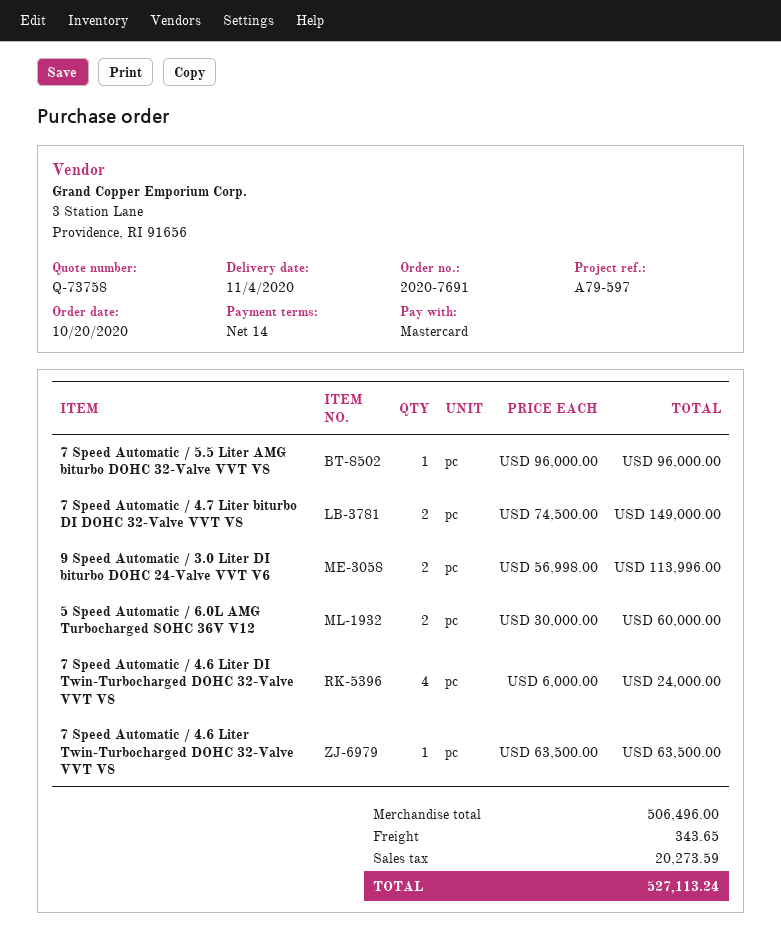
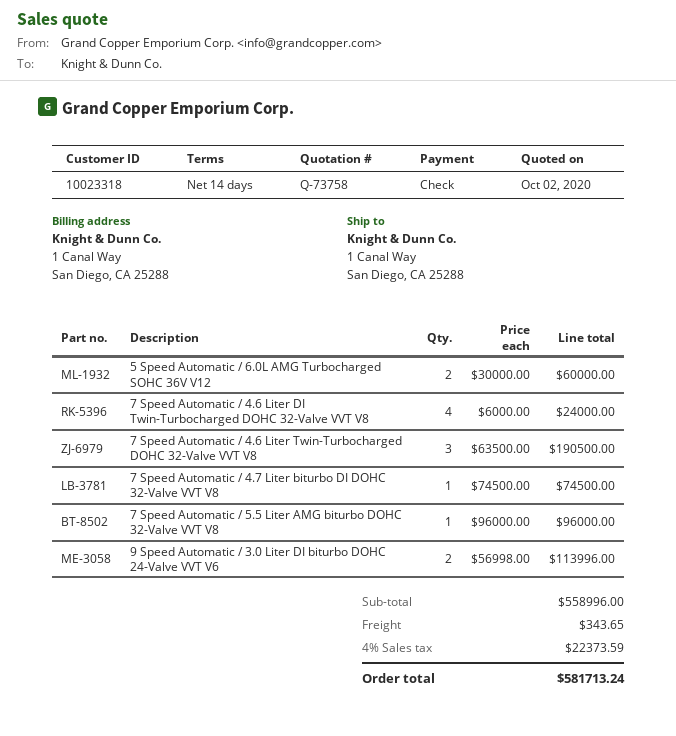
payment method: Mastercard -> cheque
7 Speed Automatic / 4.7 Liter biturbo DI DOHC 32-Valve VVT V8: 2 x 74500.00 = 149000.00 -> 1 x 74500.00 = 74500.00
7 Speed Automatic / 4.6 Liter Twin-Turbocharged DOHC 32-Valve VVT V8: 1 x 63500.00 = 63500.00 -> 3 x 63500.00 = 190500.00
subtotal: 506496.00 -> 558996.00
tax: 20273.59 -> 22373.59
total: 527113.24 -> 581713.24

